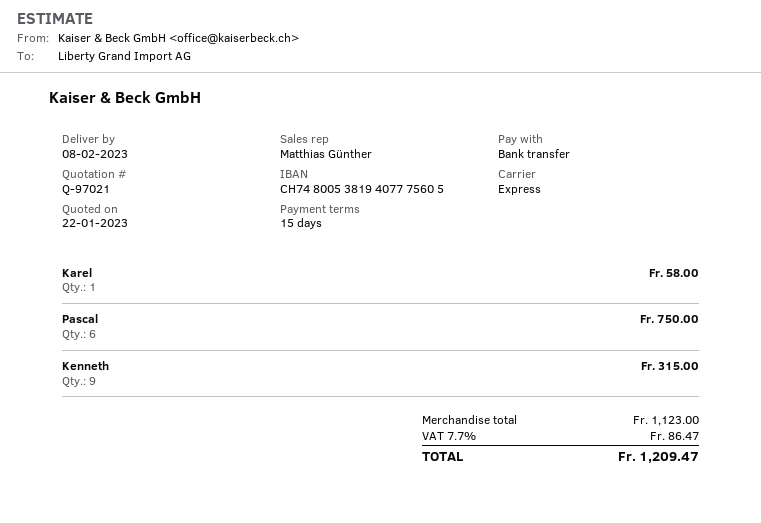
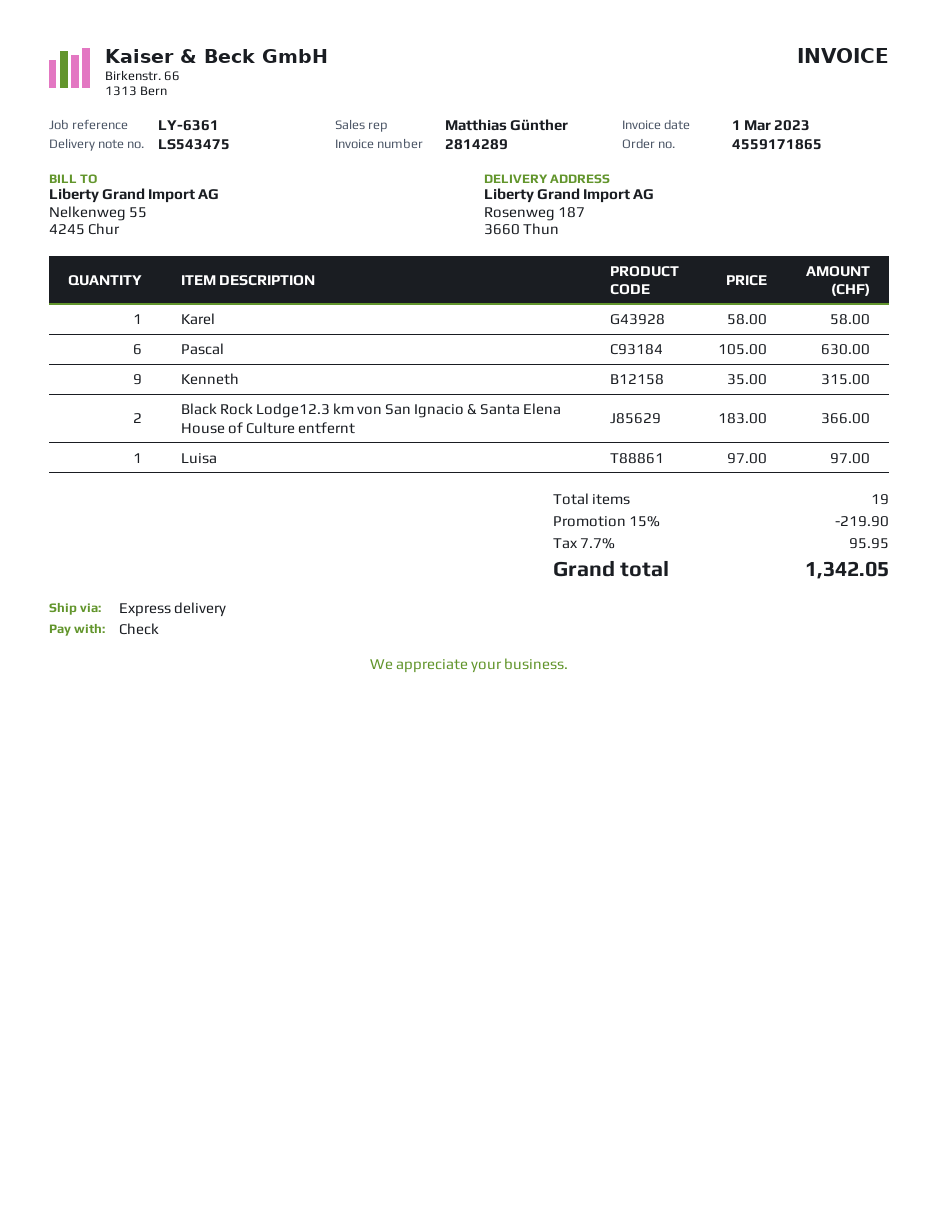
payment method: bank transfer -> cheque
Pascal: 6 for 750.00 -> 6 for 630.00
Black Rock Lodge12.3 km von San Ignacio & Santa Elena House of Culture entfernt: none -> 2 for 366.00
Luisa: none -> 1 for 97.00
discount: none -> 15% = 219.90
tax: 7.7% = 86.47 -> 7.7% = 95.95
total: 1209.47 -> 1342.05

